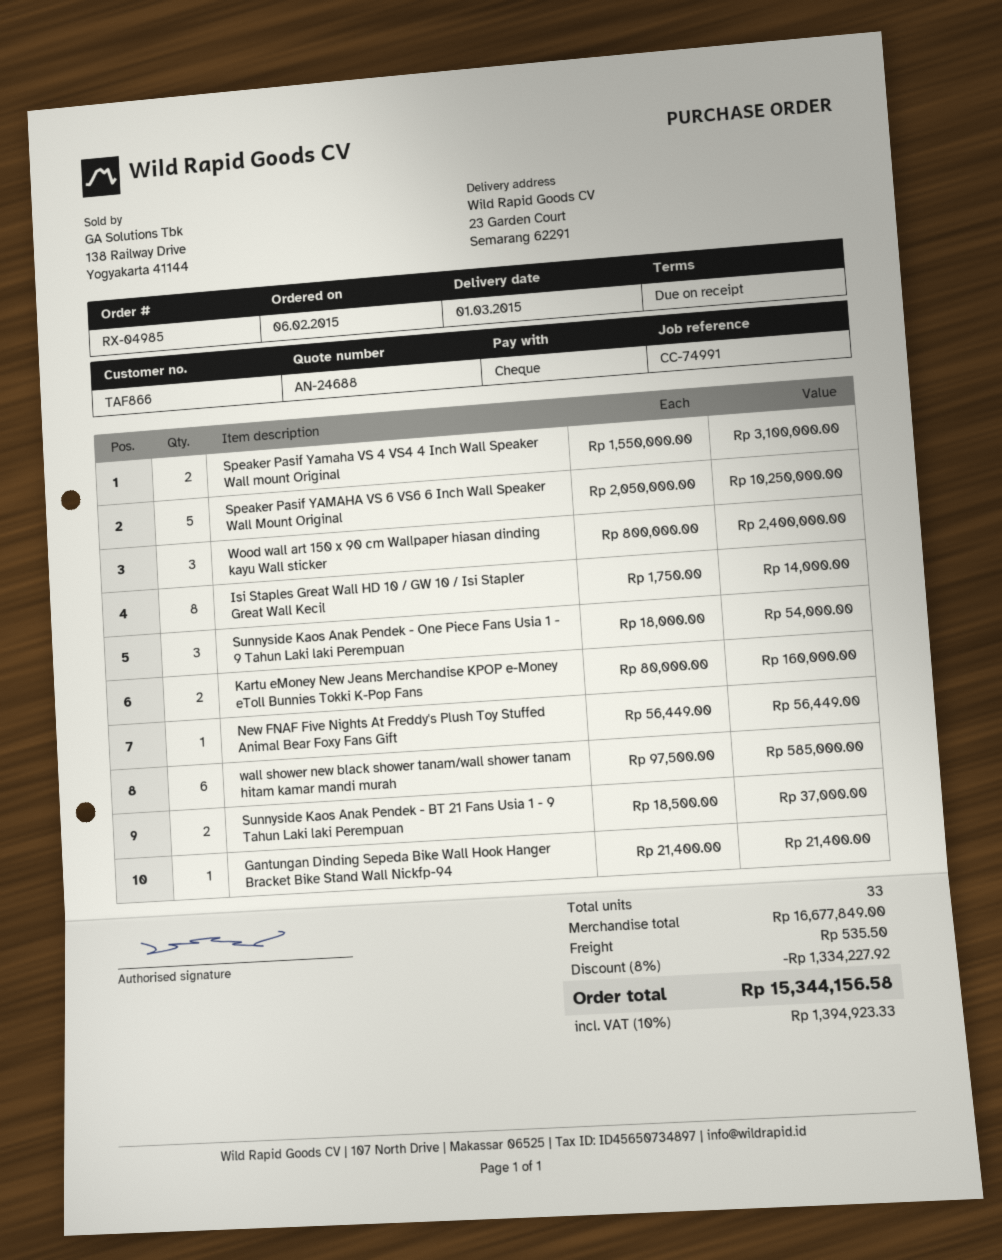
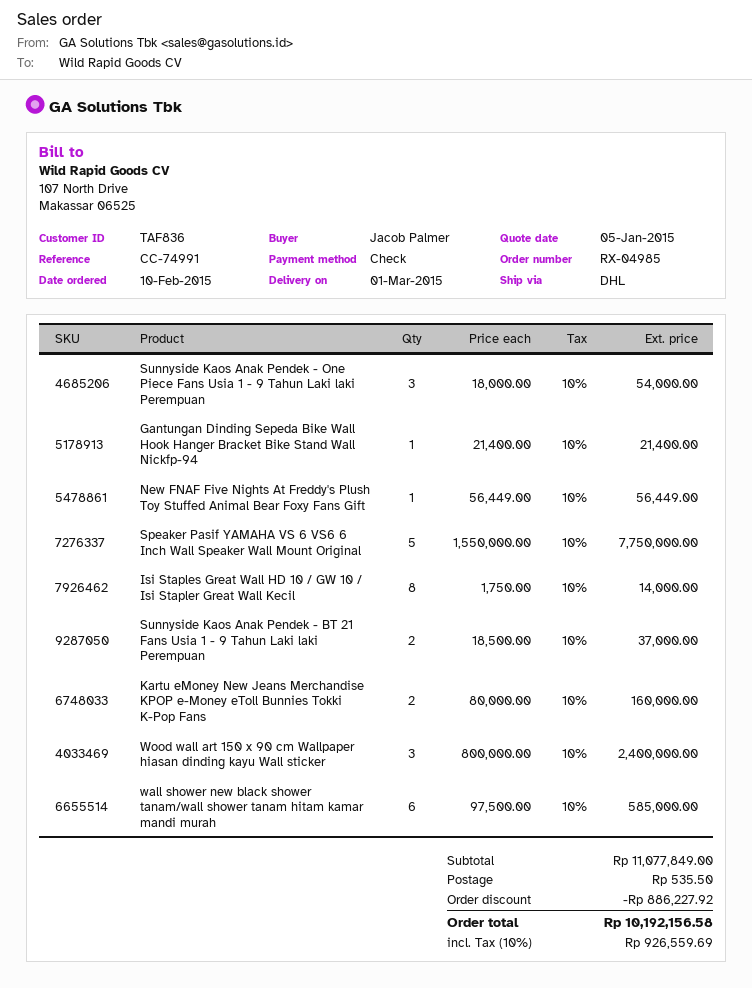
order date: 2015-02-06 -> 2015-02-10
customer number: TAF866 -> TAF836
Speaker Pasif Yamaha VS 4 VS4 4 Inch Wall Speaker Wall mount Original: 2 x 1550000.00 = 3100000.00 -> none
Speaker Pasif YAMAHA VS 6 VS6 6 Inch Wall Speaker Wall Mount Original: 5 x 2050000.00 = 10250000.00 -> 5 x 1550000.00 = 7750000.00
subtotal: 16677849.00 -> 11077849.00
discount: 1334227.92 -> 886227.92
tax: 10% = 1394923.33 -> 10% = 926559.69
total: 15344156.58 -> 10192156.58

